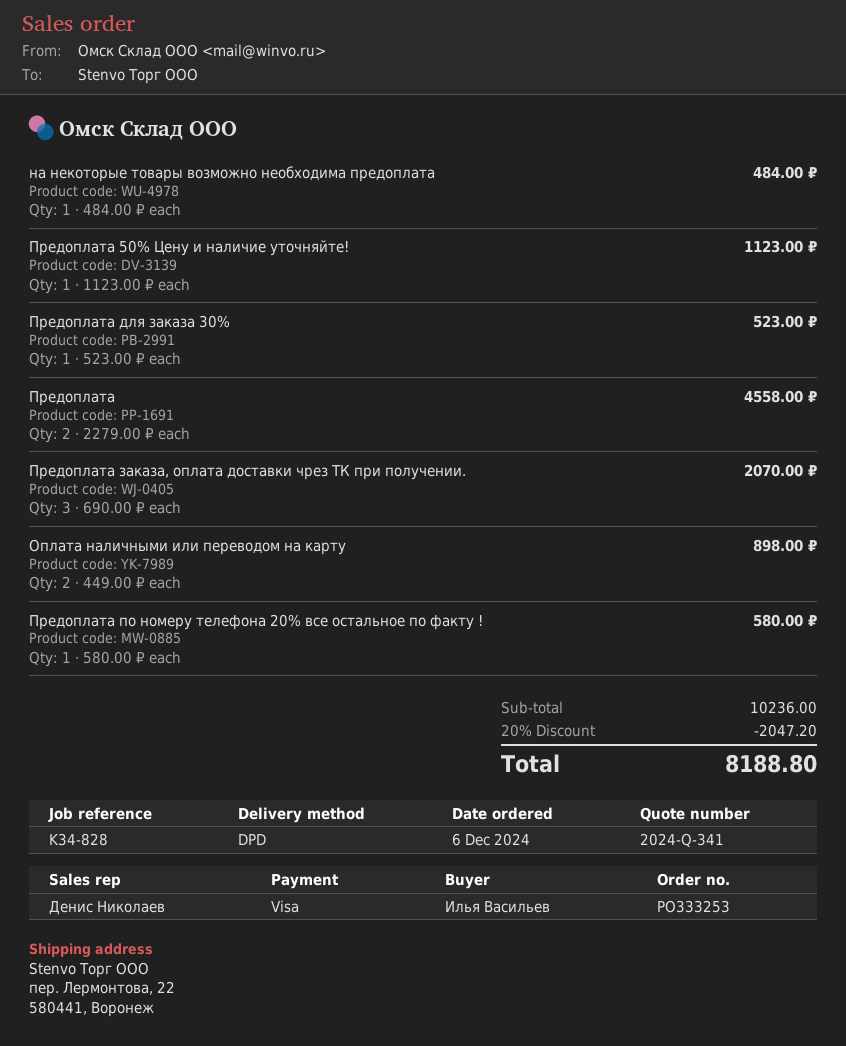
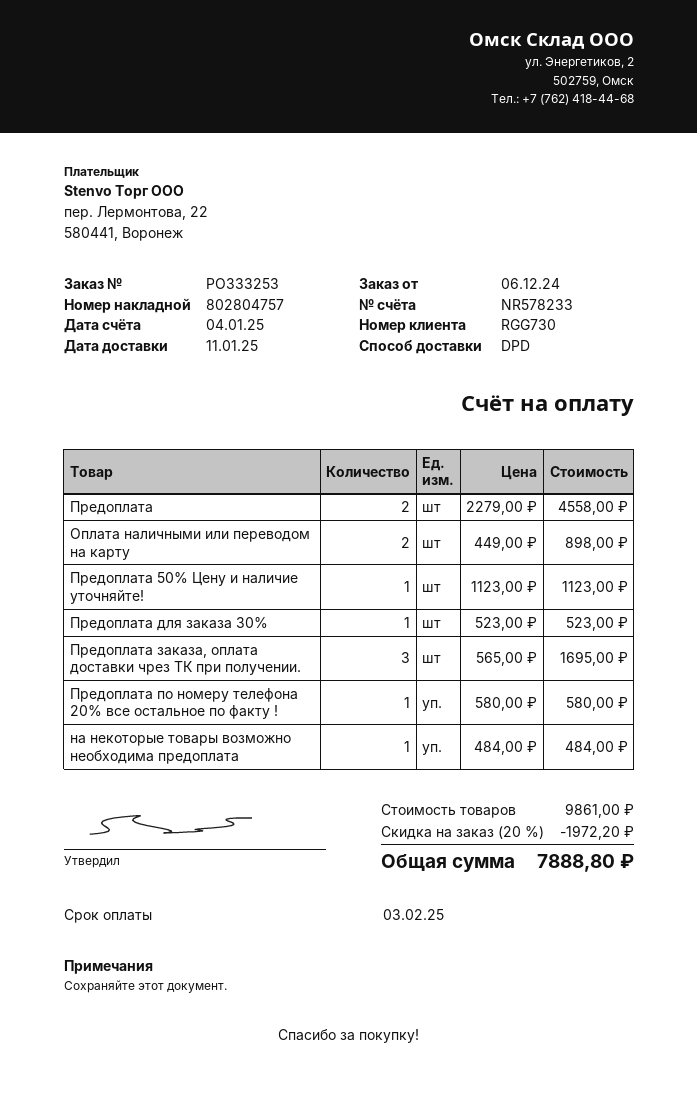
Предоплата заказа, оплата доставки чрез ТК при получении.: 3 x 690.00 = 2070.00 -> 3 x 565.00 = 1695.00
subtotal: 10236.00 -> 9861.00
discount: 20% = 2047.20 -> 20% = 1972.20
total: 8188.80 -> 7888.80

